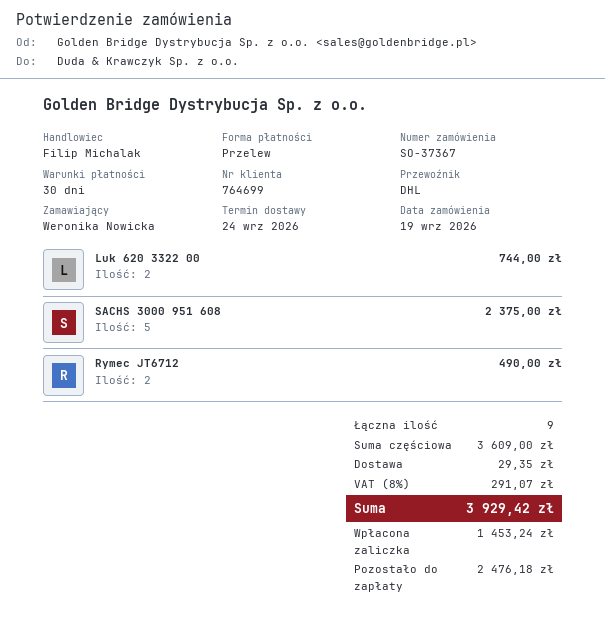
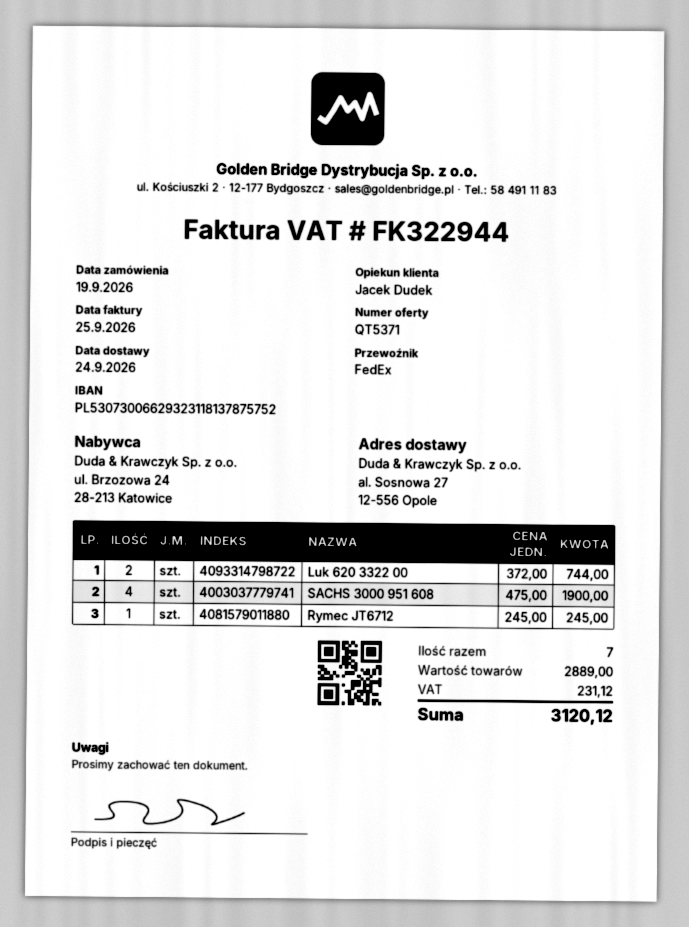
sales rep: Filip Michalak -> Jacek Dudek
shipping method: DHL -> FedEx
SACHS 3000 951 608: 5 for 2375.00 -> 4 for 1900.00
Rymec JT6712: 2 for 490.00 -> 1 for 245.00
total quantity: 9 -> 7
subtotal: 3609.00 -> 2889.00
shipping: 29.35 -> none
tax: 291.07 -> 231.12
total: 3929.42 -> 3120.12

